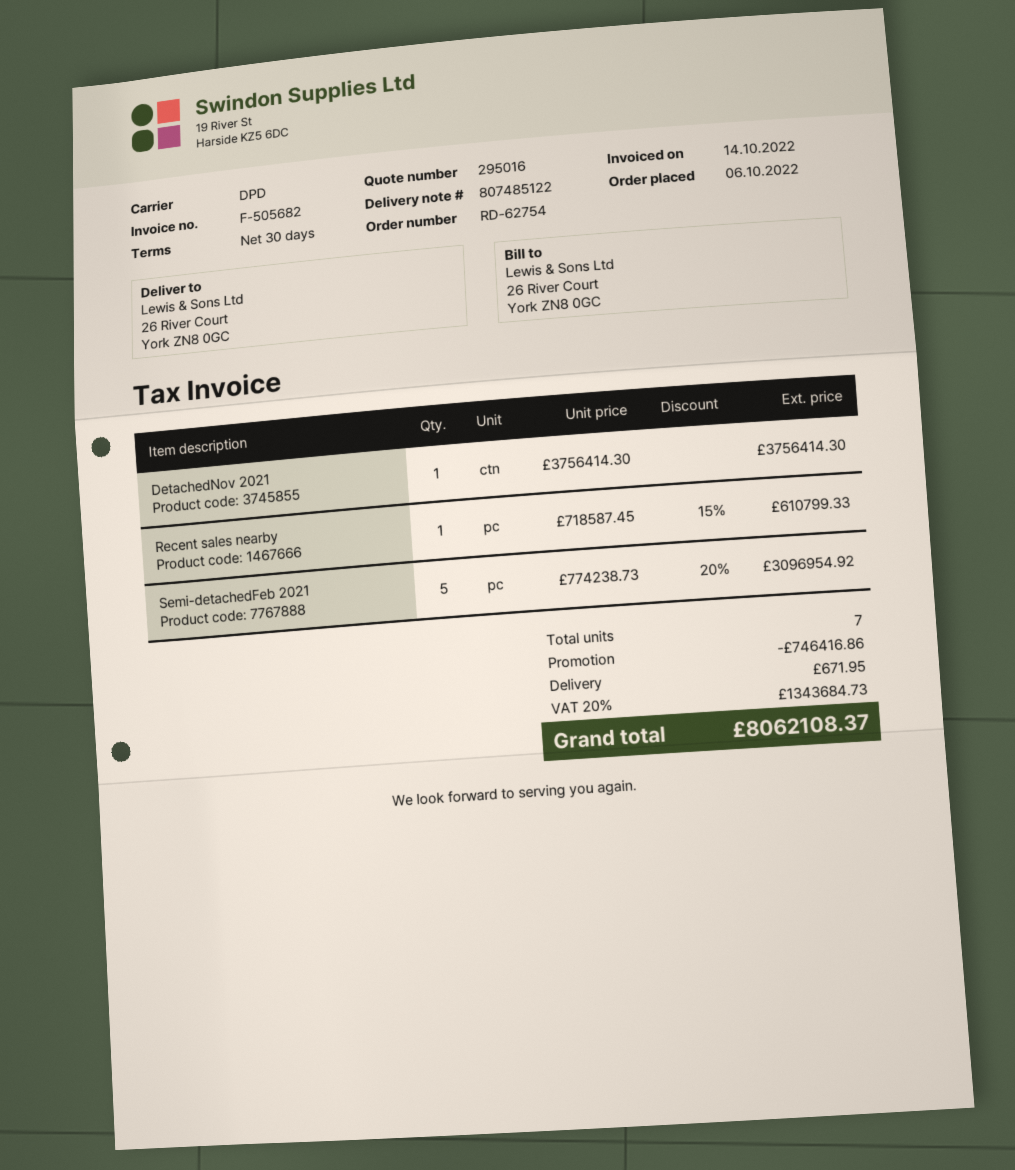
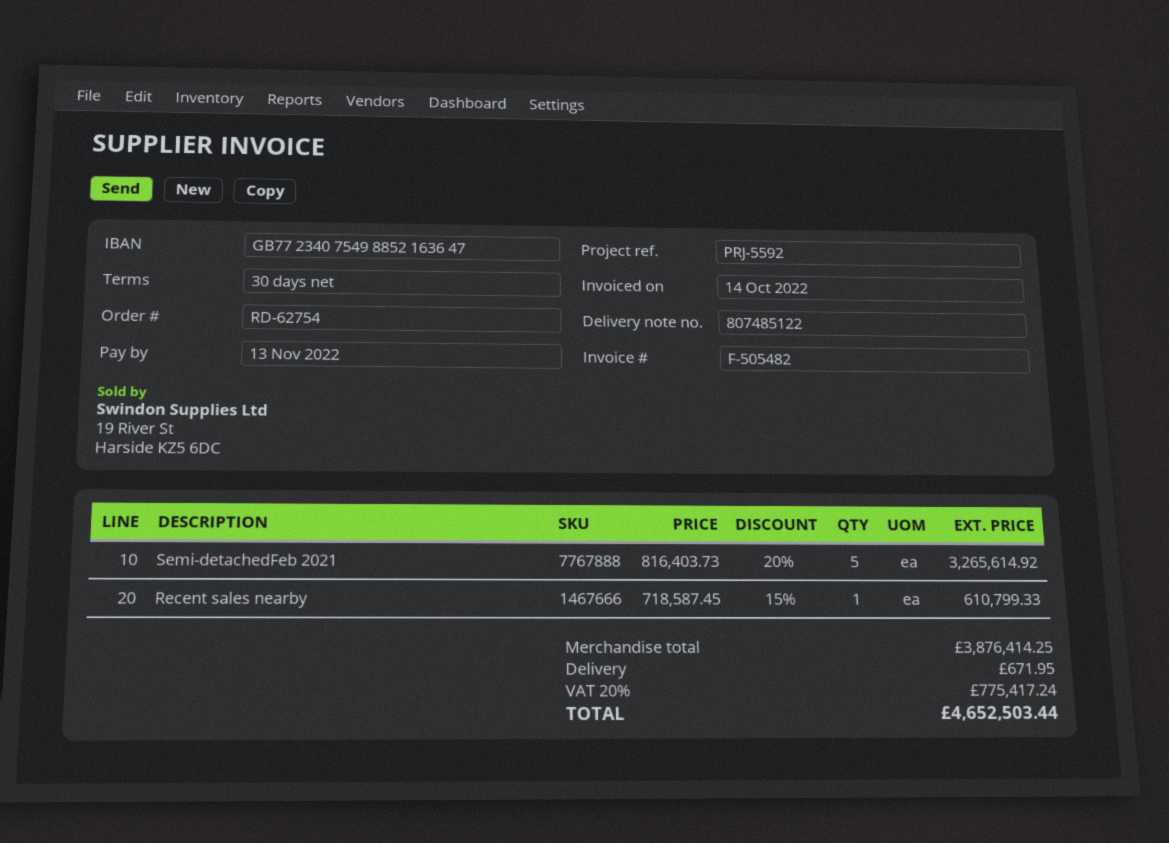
invoice number: F-505682 -> F-505482
DetachedNov 2021: 1 x 3756414.30 = 3756414.30 -> none
Semi-detachedFeb 2021: 5 x 774238.73 - 20% = 3096954.92 -> 5 x 816403.73 - 20% = 3265614.92
discount: 746416.86 -> none
tax: 20% = 1343684.73 -> 20% = 775417.24
total: 8062108.37 -> 4652503.44

